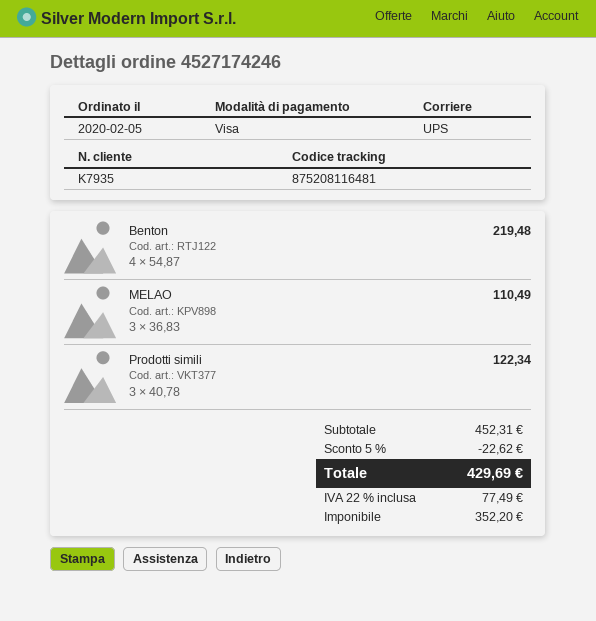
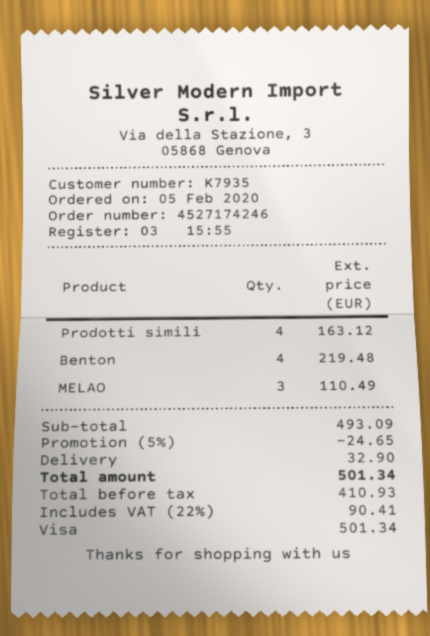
Prodotti simili: 3 for 122.34 -> 4 for 163.12
subtotal: 452.31 -> 493.09
discount: 5% = 22.62 -> 5% = 24.65
shipping: none -> 32.90
net: 352.20 -> 410.93
tax: 22% = 77.49 -> 22% = 90.41
total: 429.69 -> 501.34

